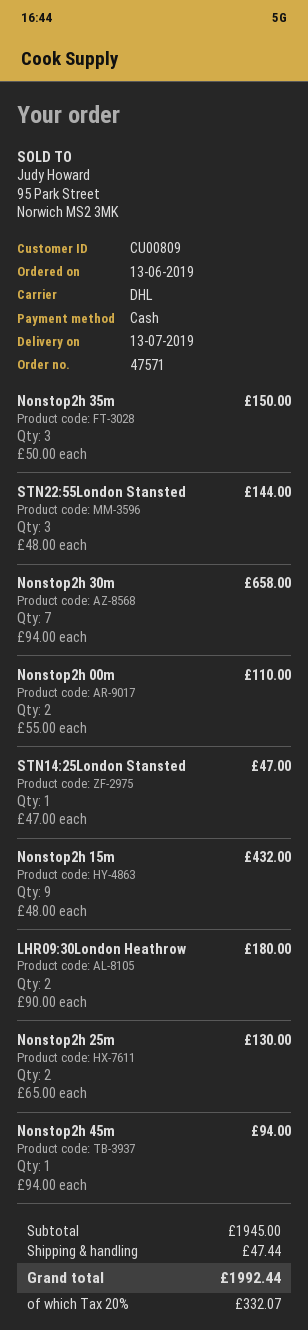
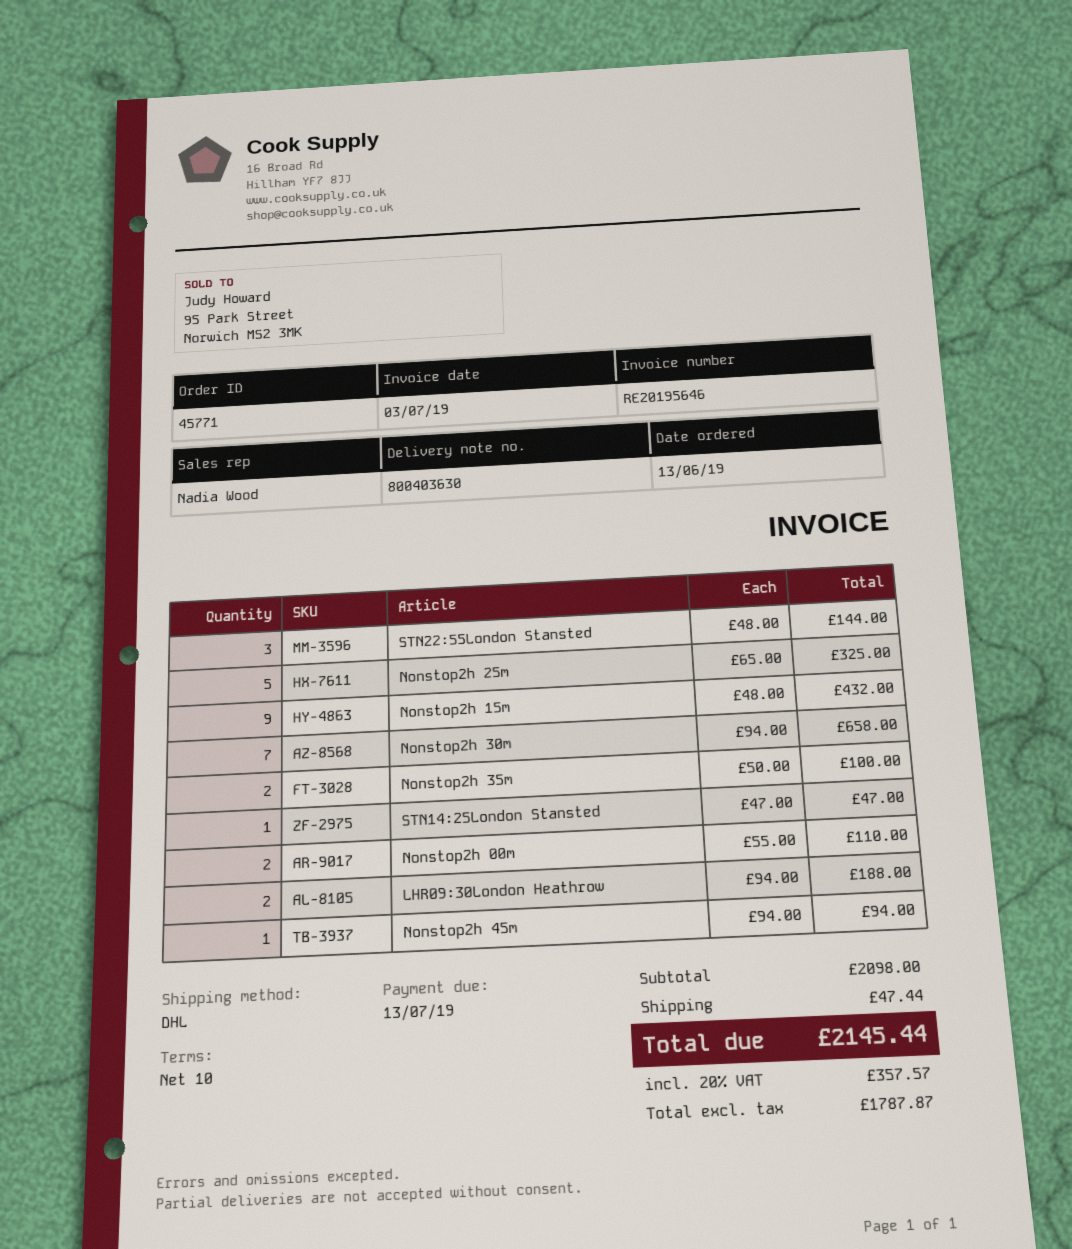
order number: 47571 -> 45771
Nonstop2h 35m: 3 x 50.00 = 150.00 -> 2 x 50.00 = 100.00
LHR09:30London Heathrow: 2 x 90.00 = 180.00 -> 2 x 94.00 = 188.00
Nonstop2h 25m: 2 x 65.00 = 130.00 -> 5 x 65.00 = 325.00
subtotal: 1945.00 -> 2098.00
tax: 20% = 332.07 -> 20% = 357.57
total: 1992.44 -> 2145.44

